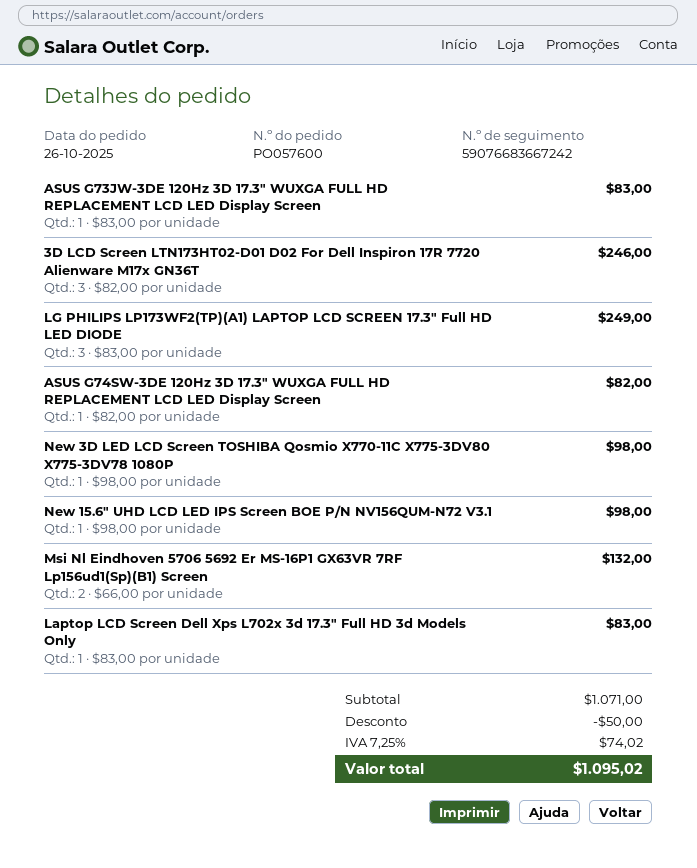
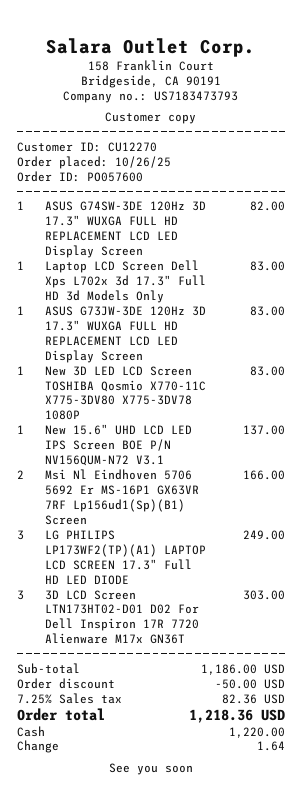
3D LCD Screen LTN173HT02-D01 D02 For Dell Inspiron 17R 7720 Alienware M17x GN36T: 3 for 246.00 -> 3 for 303.00
New 3D LED LCD Screen TOSHIBA Qosmio X770-11C X775-3DV80 X775-3DV78 1080P: 1 for 98.00 -> 1 for 83.00
New 15.6" UHD LCD LED IPS Screen BOE P/N NV156QUM-N72 V3.1: 1 for 98.00 -> 1 for 137.00
Msi Nl Eindhoven 5706 5692 Er MS-16P1 GX63VR 7RF Lp156ud1(Sp)(B1) Screen: 2 for 132.00 -> 2 for 166.00
subtotal: 1071.00 -> 1186.00
tax: 7.25% = 74.02 -> 7.25% = 82.36
total: 1095.02 -> 1218.36

